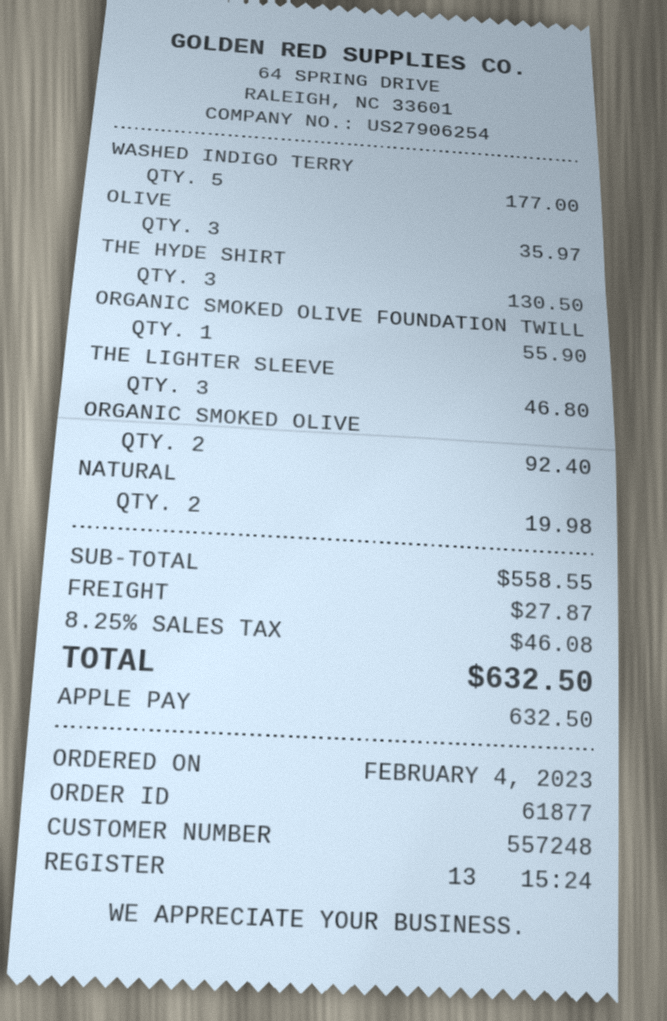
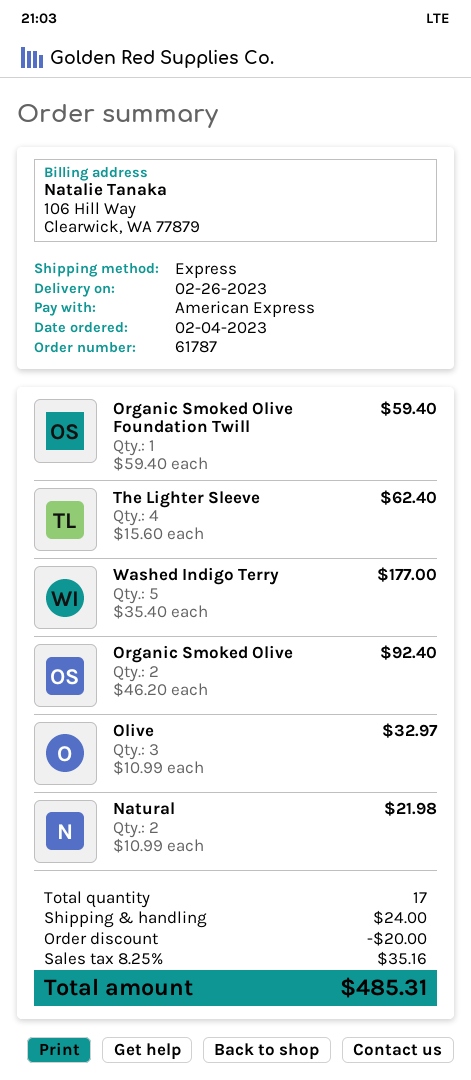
order number: 61877 -> 61787
payment method: Apple Pay -> American Express
OLIVE: 3 for 35.97 -> 3 for 32.97
THE HYDE SHIRT: 3 for 130.50 -> none
ORGANIC SMOKED OLIVE FOUNDATION TWILL: 1 for 55.90 -> 1 for 59.40
THE LIGHTER SLEEVE: 3 for 46.80 -> 4 for 62.40
NATURAL: 2 for 19.98 -> 2 for 21.98
discount: none -> 20.00
shipping: 27.87 -> 24.00
tax: 8.25% = 46.08 -> 8.25% = 35.16
total: 632.50 -> 485.31

